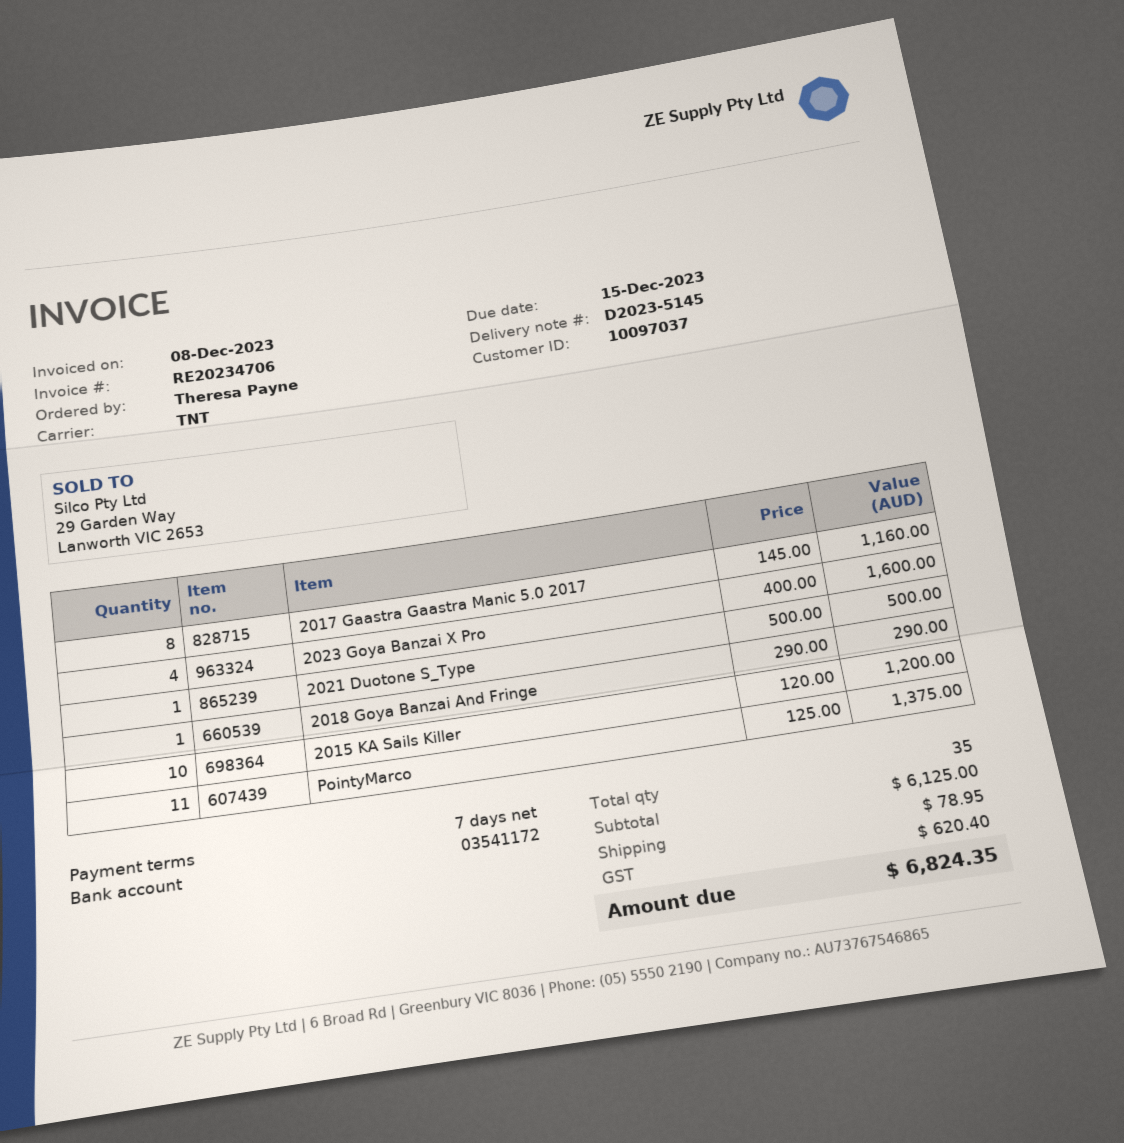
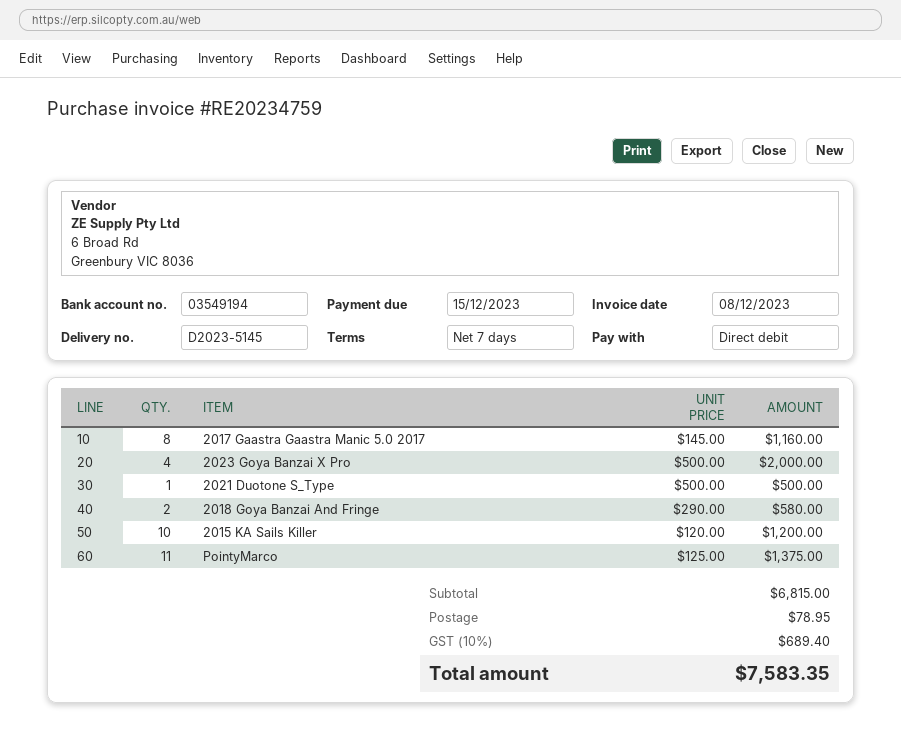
invoice number: RE20234706 -> RE20234759
bank account: 03541172 -> 03549194
2023 Goya Banzai X Pro: 4 x 400.00 = 1600.00 -> 4 x 500.00 = 2000.00
2018 Goya Banzai And Fringe: 1 x 290.00 = 290.00 -> 2 x 290.00 = 580.00
subtotal: 6125.00 -> 6815.00
tax: 620.40 -> 689.40
total: 6824.35 -> 7583.35

